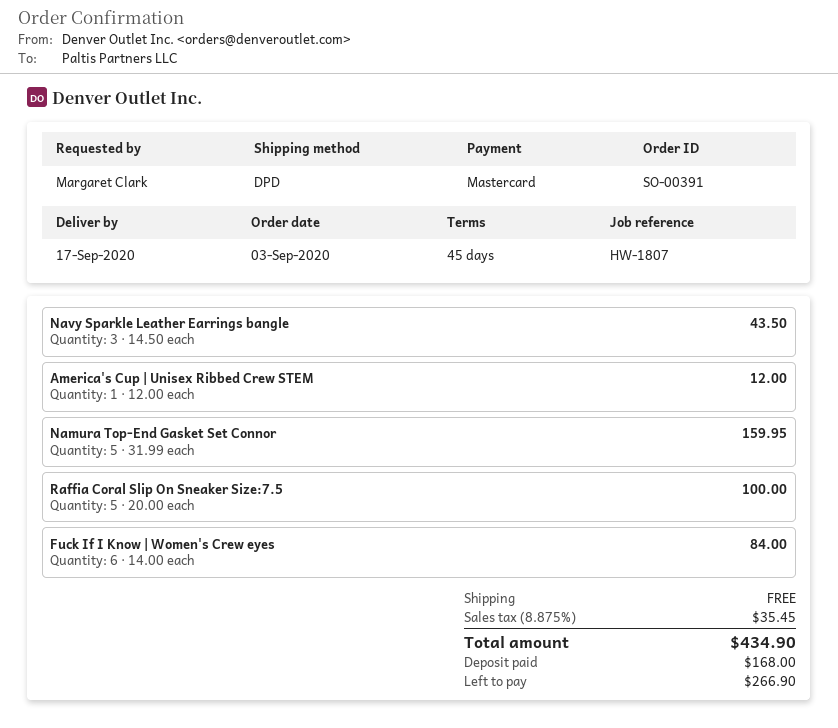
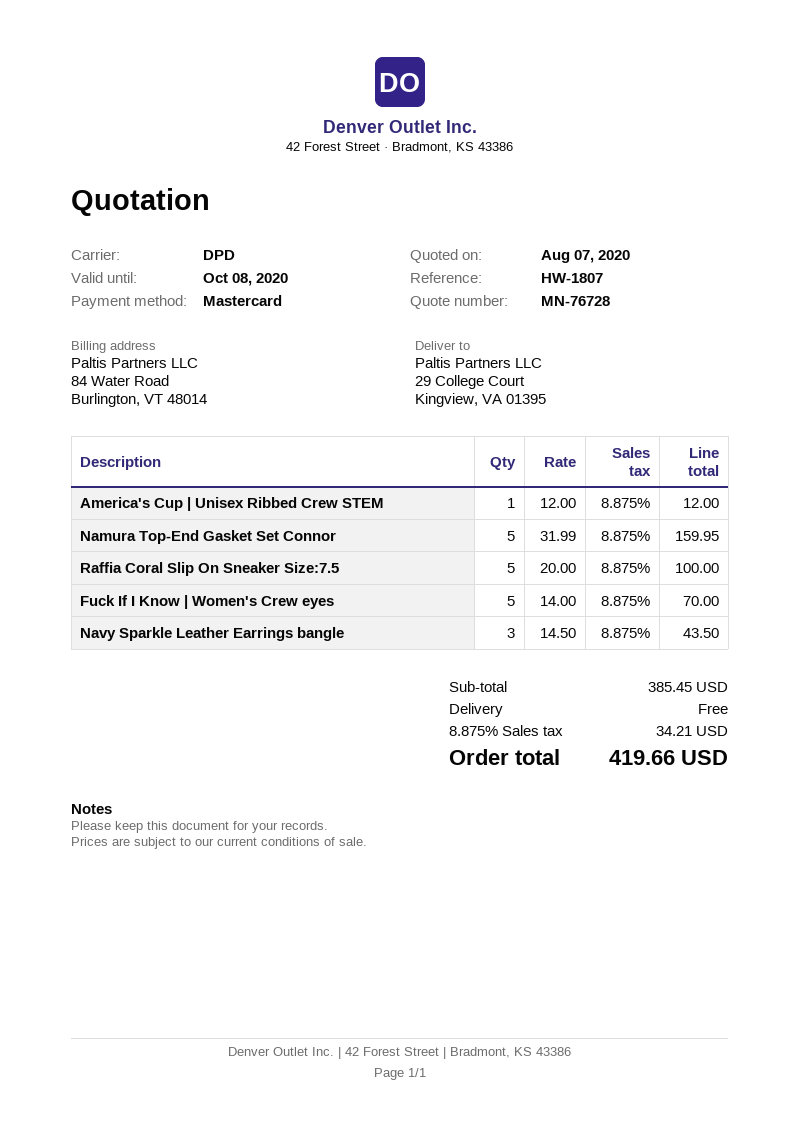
Fuck If I Know | Women's Crew eyes: 6 x 14.00 = 84.00 -> 5 x 14.00 = 70.00
tax: 8.875% = 35.45 -> 8.875% = 34.21
total: 434.90 -> 419.66

